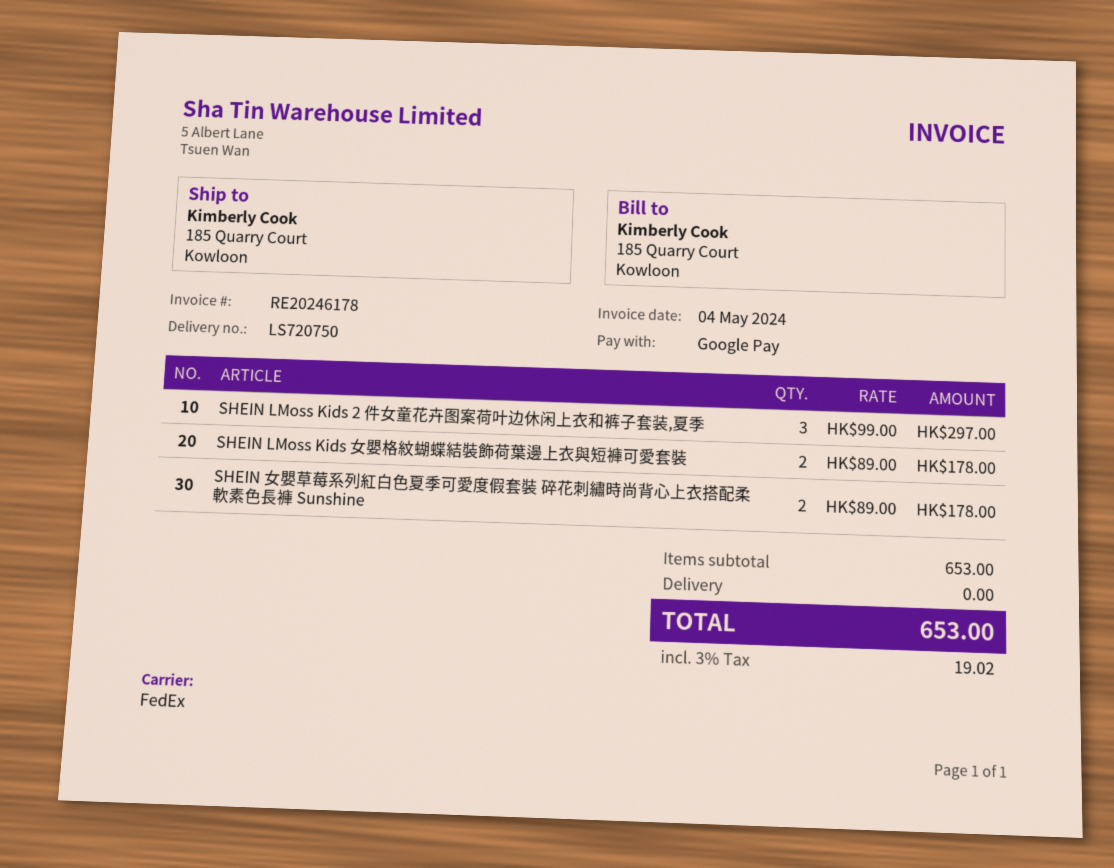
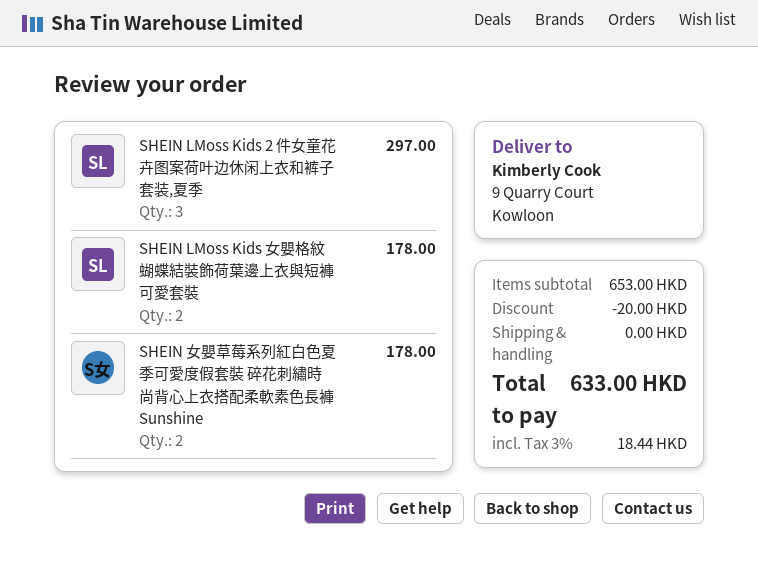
ship to: 185 Quarry Court, Kowloon -> 9 Quarry Court, Kowloon
discount: none -> 20.00
tax: 3% = 19.02 -> 3% = 18.44
total: 653.00 -> 633.00

